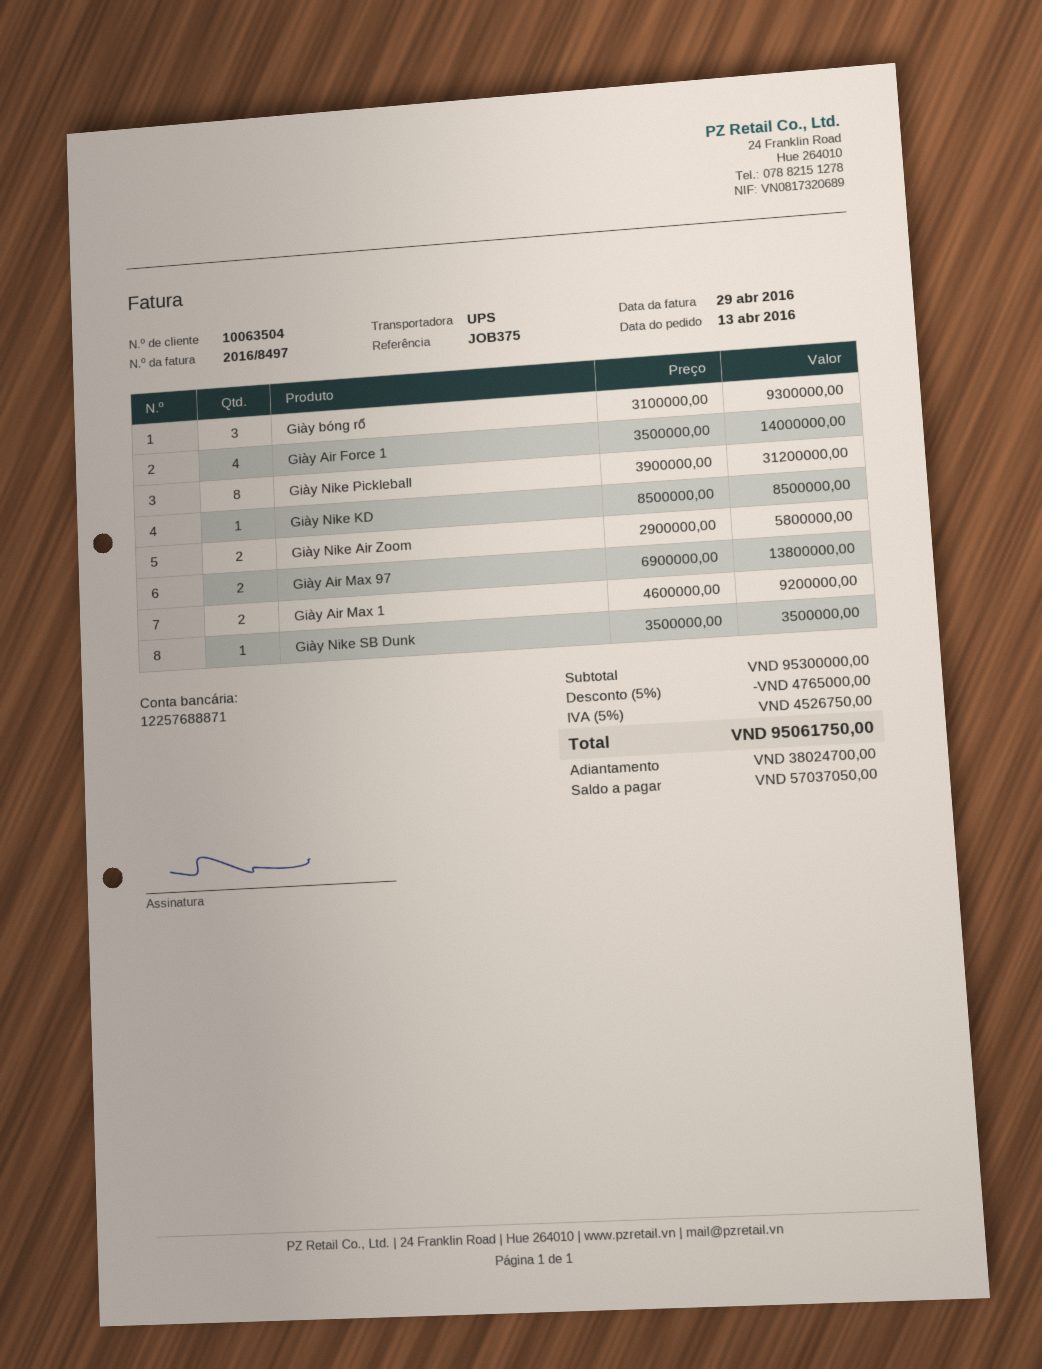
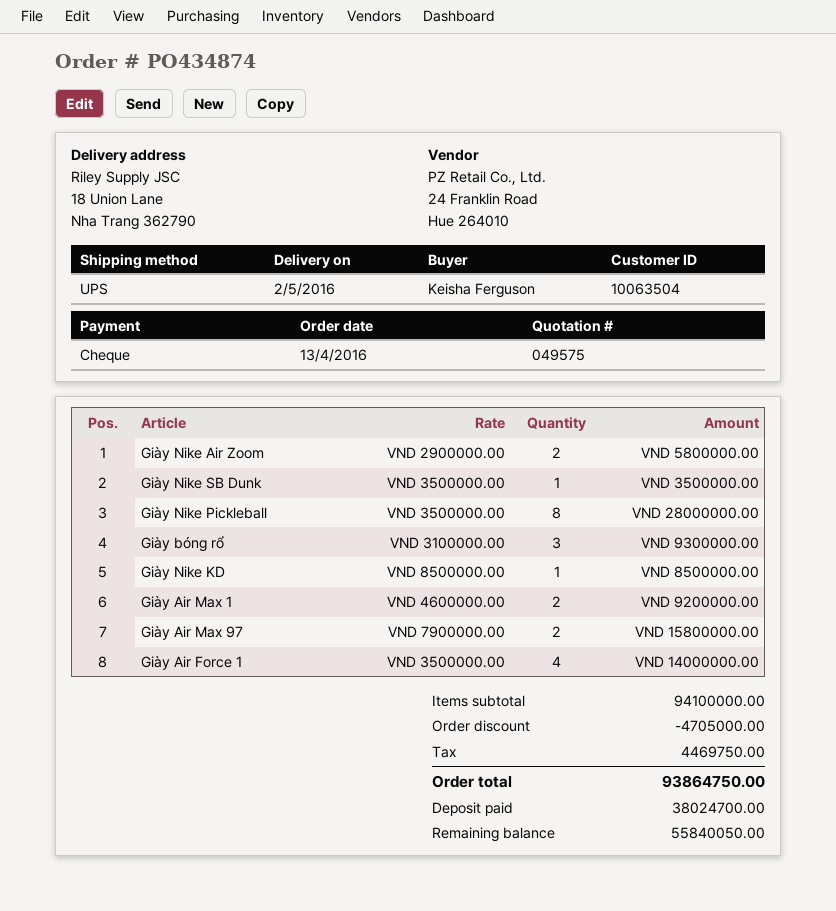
Giày Nike Pickleball: 8 x 3900000.00 = 31200000.00 -> 8 x 3500000.00 = 28000000.00
Giày Air Max 97: 2 x 6900000.00 = 13800000.00 -> 2 x 7900000.00 = 15800000.00
subtotal: 95300000.00 -> 94100000.00
discount: 4765000.00 -> 4705000.00
tax: 4526750.00 -> 4469750.00
total: 95061750.00 -> 93864750.00
balance: 57037050.00 -> 55840050.00

